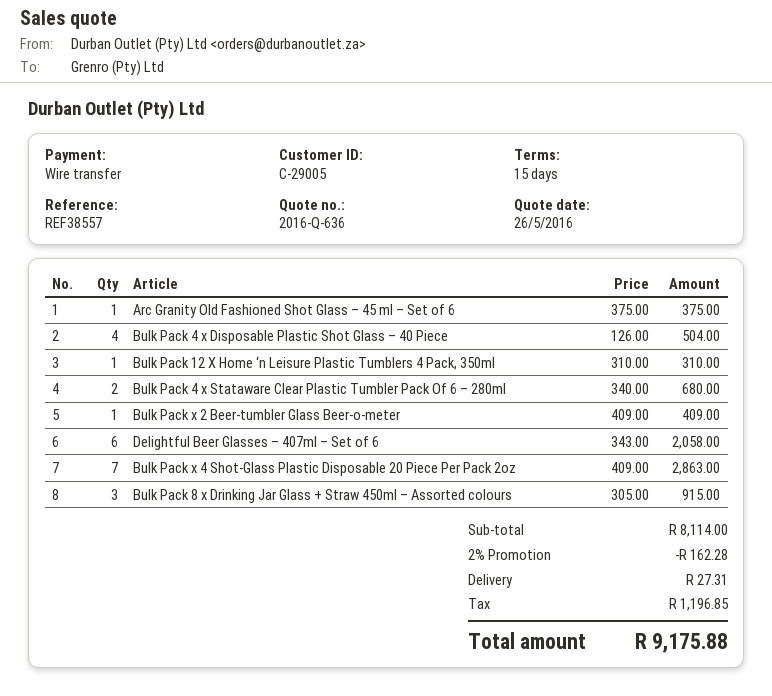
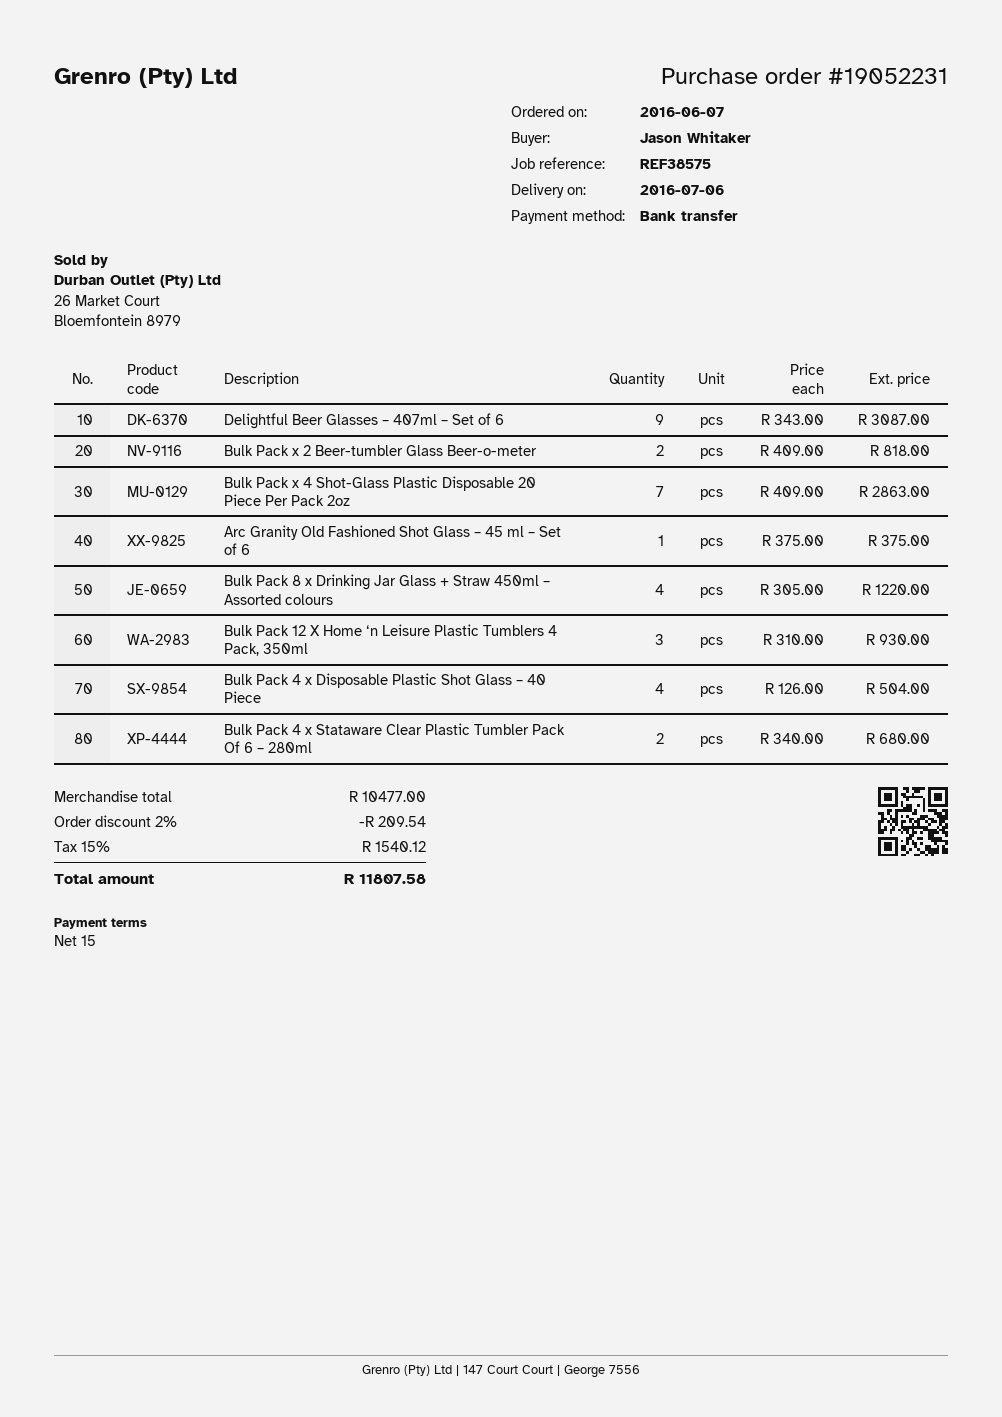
reference: REF38557 -> REF38575
Bulk Pack 12 X Home ‘n Leisure Plastic Tumblers 4 Pack, 350ml: 1 x 310.00 = 310.00 -> 3 x 310.00 = 930.00
Bulk Pack x 2 Beer-tumbler Glass Beer-o-meter: 1 x 409.00 = 409.00 -> 2 x 409.00 = 818.00
Delightful Beer Glasses – 407ml – Set of 6: 6 x 343.00 = 2058.00 -> 9 x 343.00 = 3087.00
Bulk Pack 8 x Drinking Jar Glass + Straw 450ml – Assorted colours: 3 x 305.00 = 915.00 -> 4 x 305.00 = 1220.00
subtotal: 8114.00 -> 10477.00
discount: 2% = 162.28 -> 2% = 209.54
shipping: 27.31 -> none
tax: 1196.85 -> 1540.12
total: 9175.88 -> 11807.58

